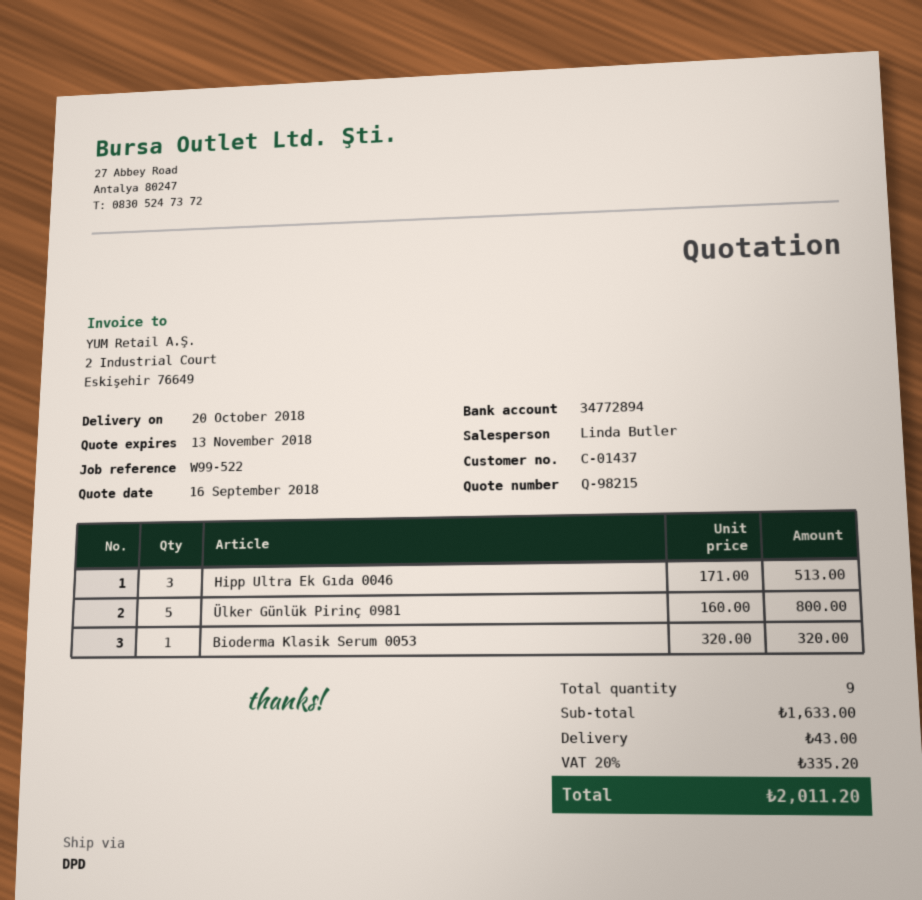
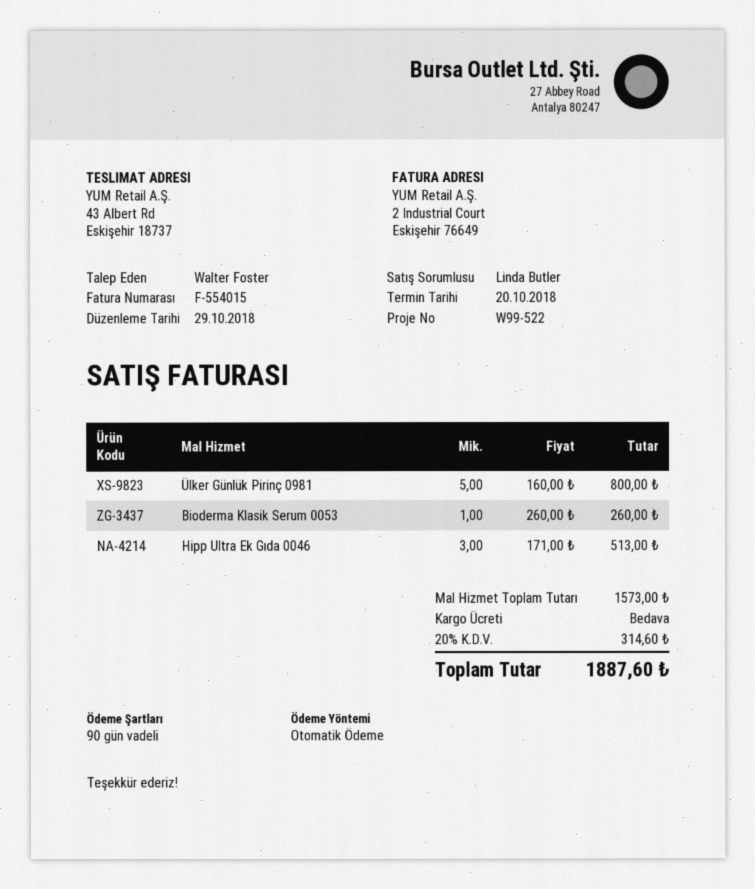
Bioderma Klasik Serum 0053: 1 x 320.00 = 320.00 -> 1 x 260.00 = 260.00
subtotal: 1633.00 -> 1573.00
shipping: 43.00 -> 0.00
tax: 20% = 335.20 -> 20% = 314.60
total: 2011.20 -> 1887.60

